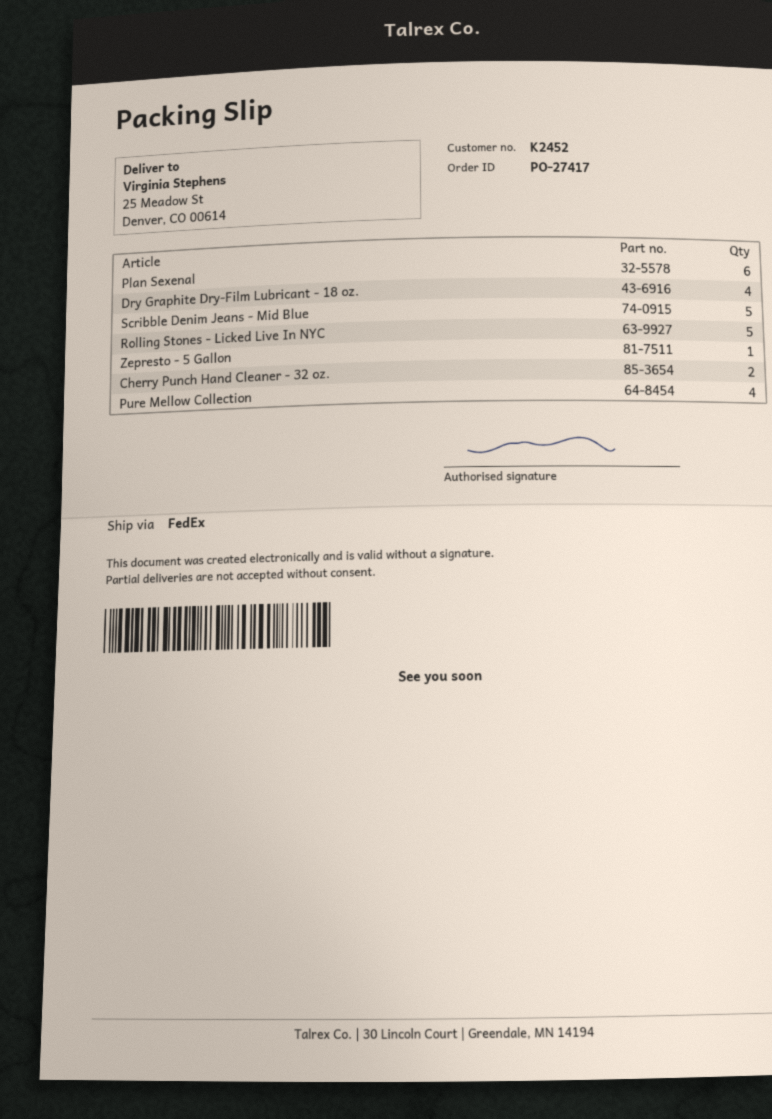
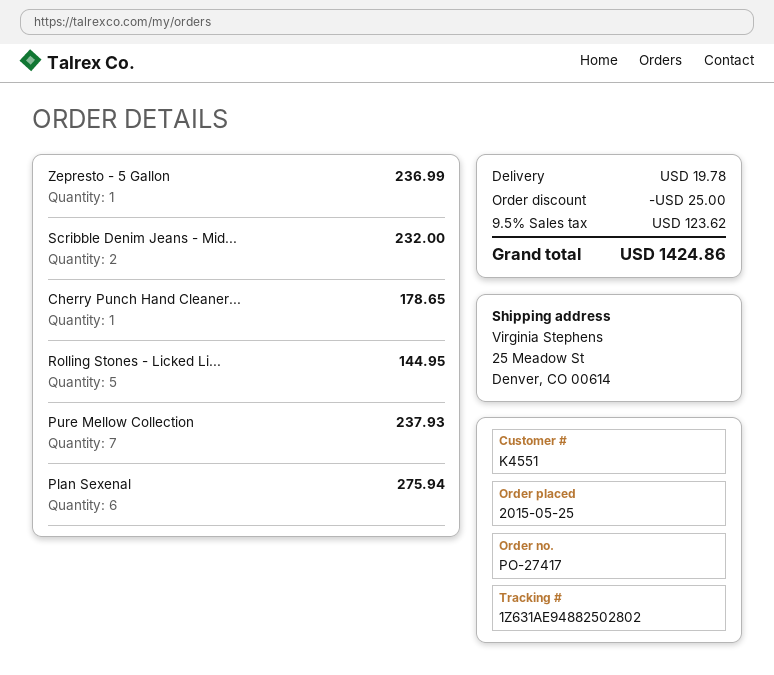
customer number: K2452 -> K4551
Dry Graphite Dry-Film Lubricant - 18 oz.: 4 -> none
Scribble Denim Jeans - Mid Blue: 5 -> 2
Cherry Punch Hand Cleaner - 32 oz.: 2 -> 1
Pure Mellow Collection: 4 -> 7

